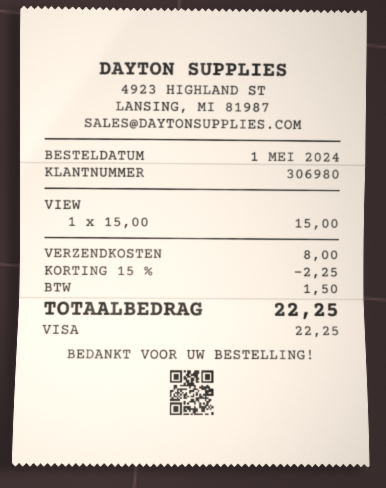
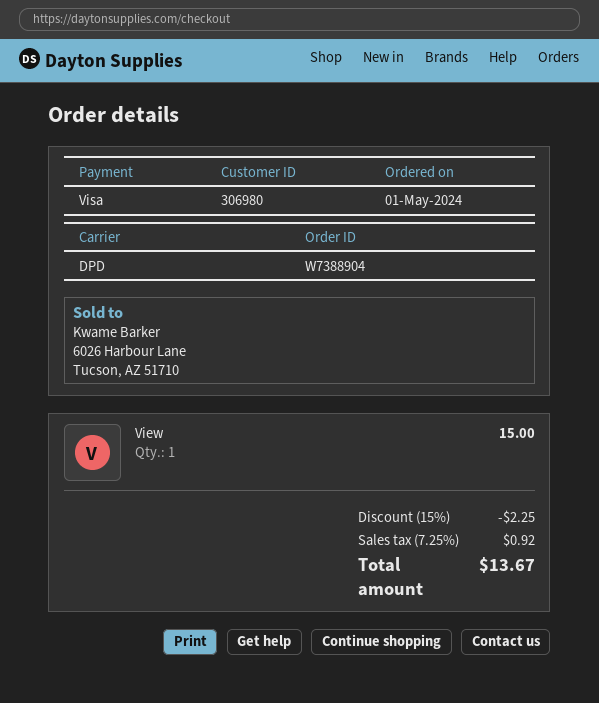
shipping: 8.00 -> none
tax: 1.50 -> 0.92
total: 22.25 -> 13.67

